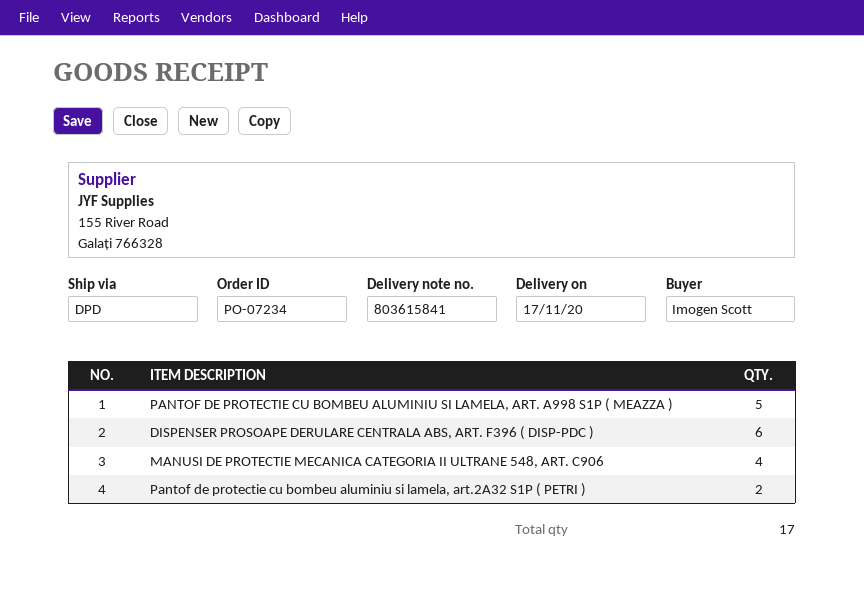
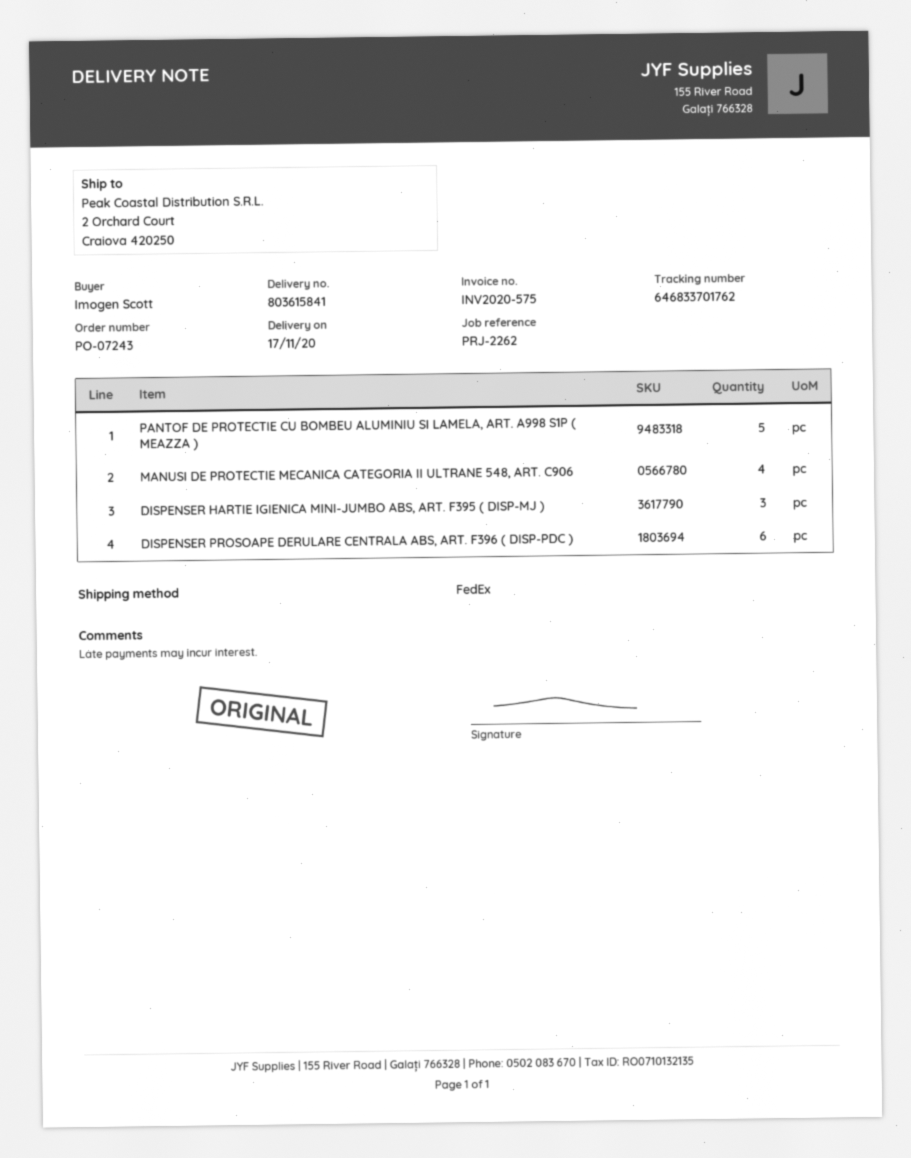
order number: PO-07234 -> PO-07243
shipping method: DPD -> FedEx
Pantof de protectie cu bombeu aluminiu si lamela, art.2A32 S1P ( PETRI ): 2 -> none
DISPENSER HARTIE IGIENICA MINI-JUMBO ABS, ART. F395 ( DISP-MJ ): none -> 3

